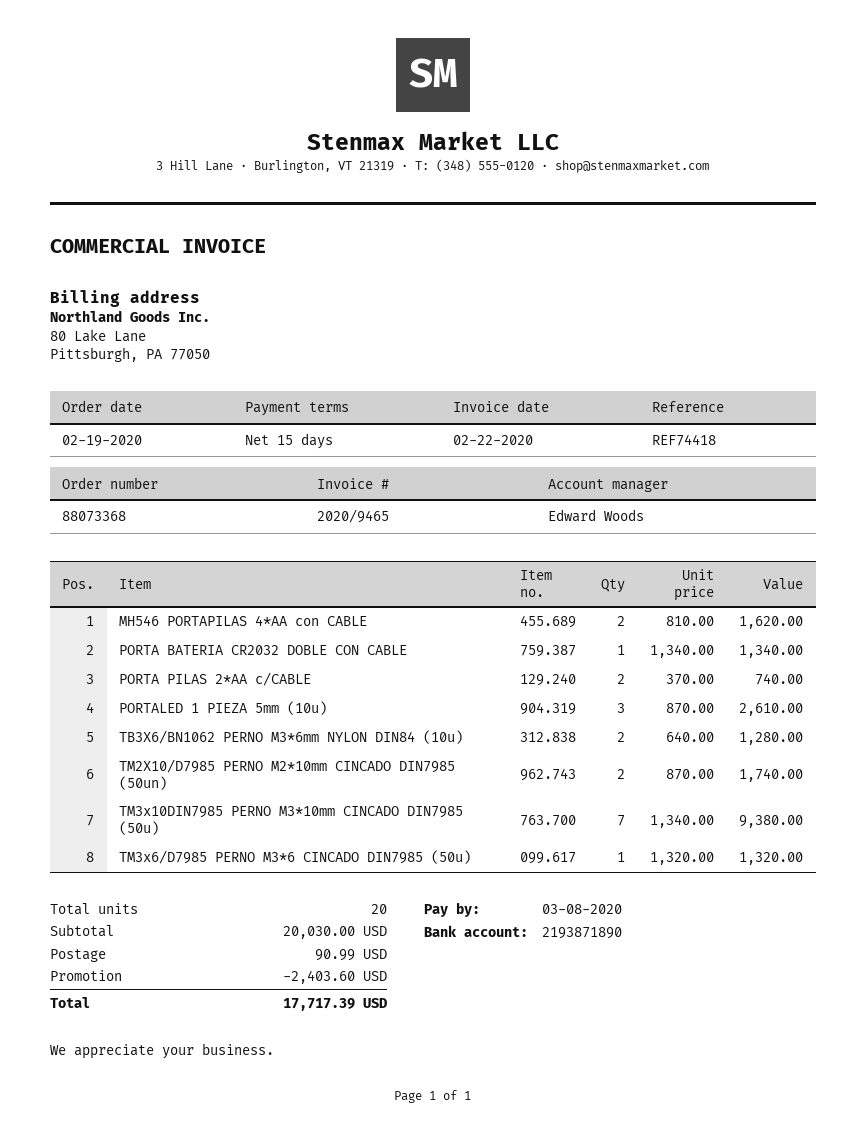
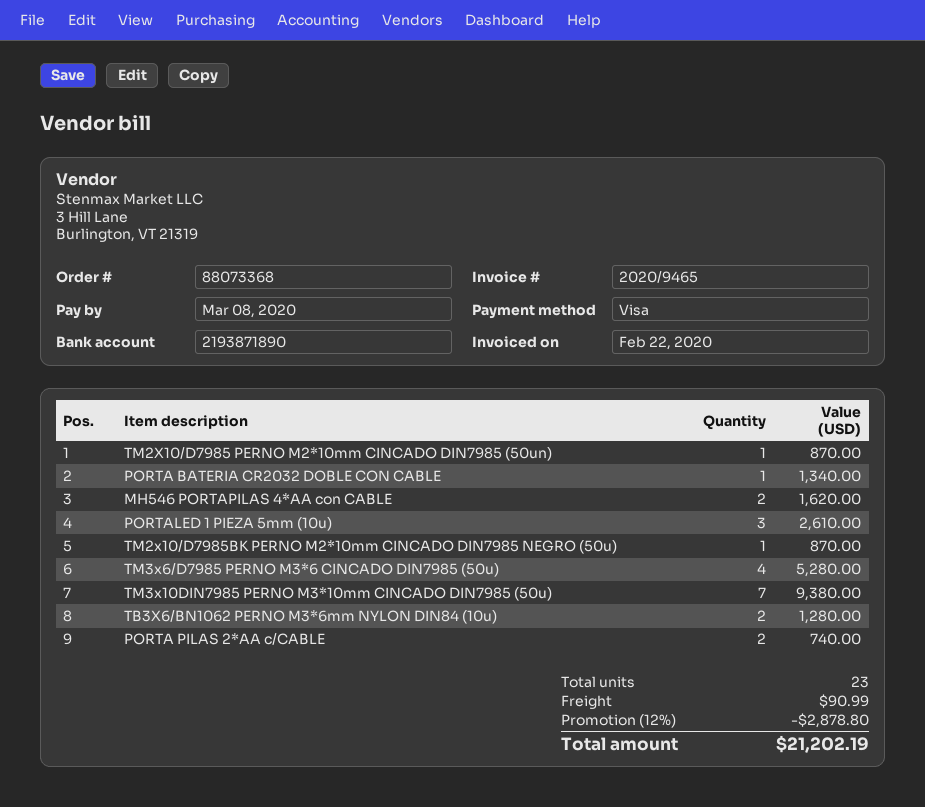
TM2X10/D7985 PERNO M2*10mm CINCADO DIN7985 (50un): 2 for 1740.00 -> 1 for 870.00
TM3x6/D7985 PERNO M3*6 CINCADO DIN7985 (50u): 1 for 1320.00 -> 4 for 5280.00
TM2x10/D7985BK PERNO M2*10mm CINCADO DIN7985 NEGRO (50u): none -> 1 for 870.00
total quantity: 20 -> 23
discount: 2403.60 -> 2878.80
total: 17717.39 -> 21202.19

